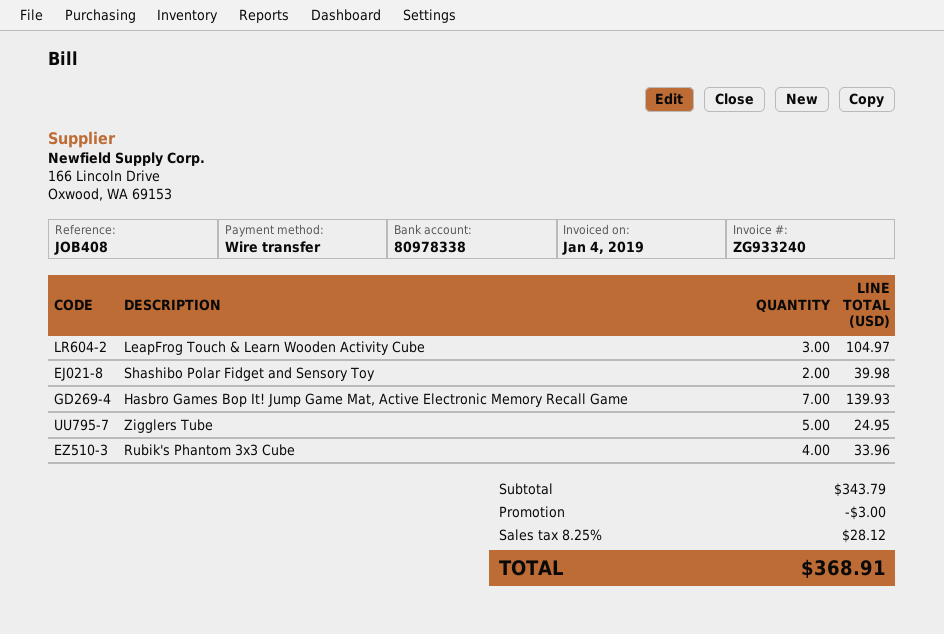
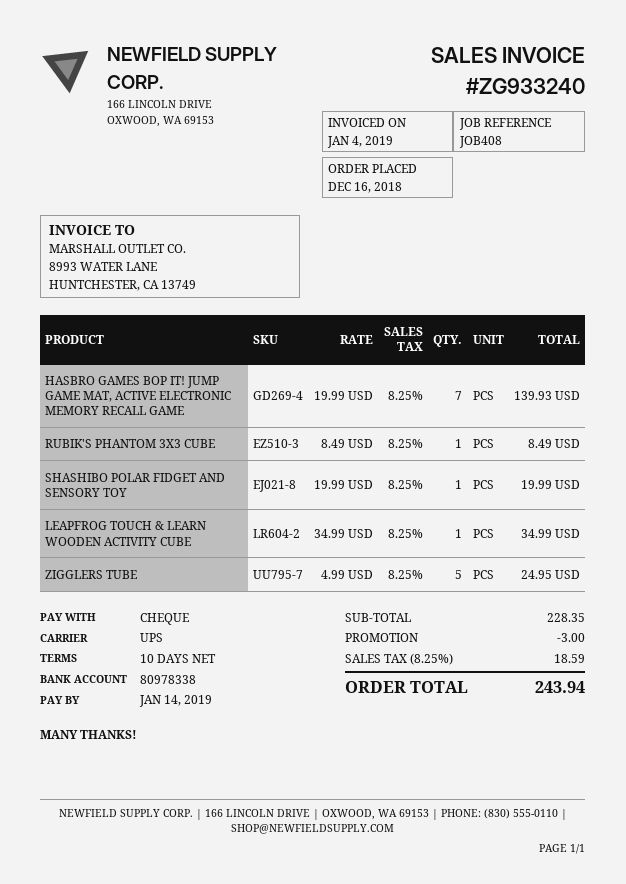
payment method: bank transfer -> cheque
LeapFrog Touch & Learn Wooden Activity Cube: 3 for 104.97 -> 1 for 34.99
Shashibo Polar Fidget and Sensory Toy: 2 for 39.98 -> 1 for 19.99
Rubik's Phantom 3x3 Cube: 4 for 33.96 -> 1 for 8.49
subtotal: 343.79 -> 228.35
tax: 8.25% = 28.12 -> 8.25% = 18.59
total: 368.91 -> 243.94

